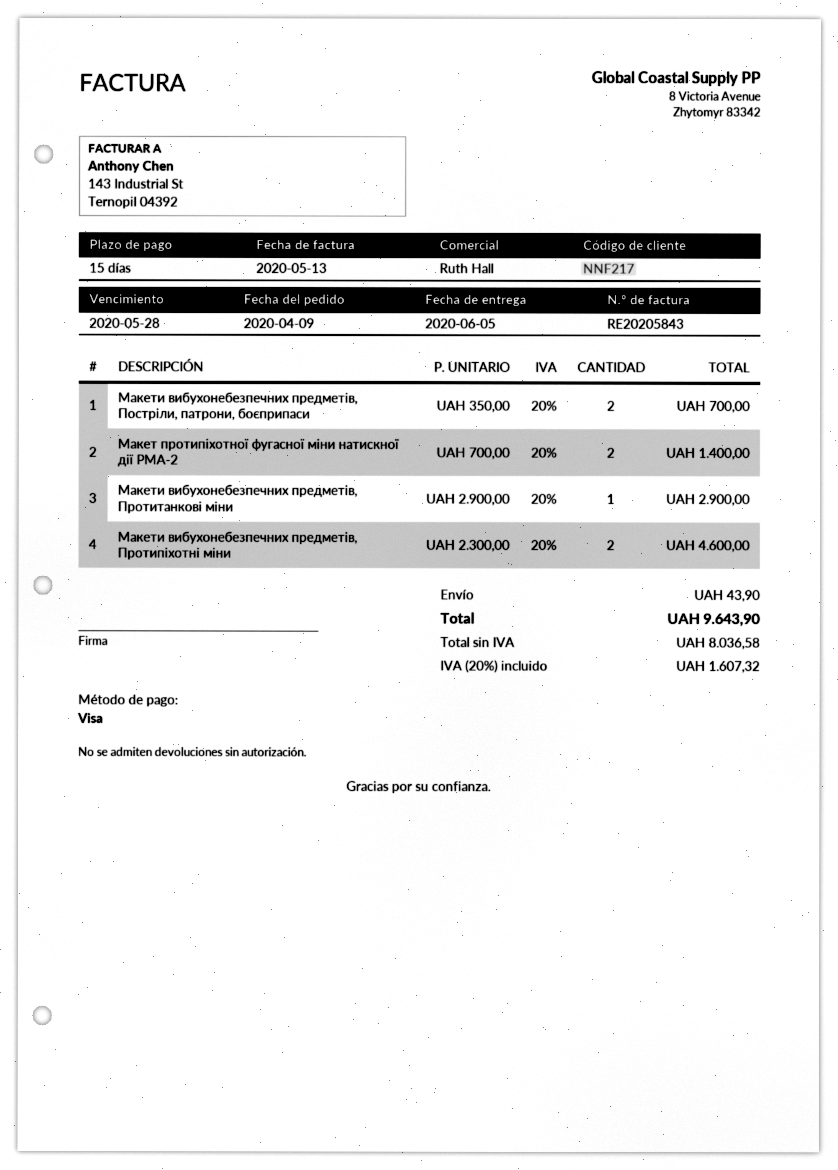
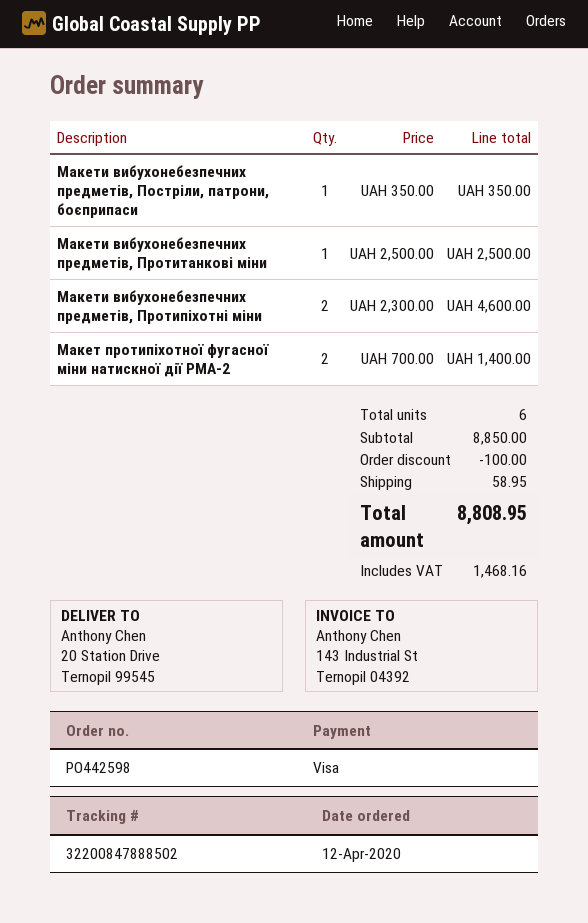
order date: 2020-04-09 -> 2020-04-12
Макети вибухонебезпечних предметів, Постріли, патрони, боєприпаси: 2 x 350.00 = 700.00 -> 1 x 350.00 = 350.00
Макети вибухонебезпечних предметів, Протитанкові міни: 1 x 2900.00 = 2900.00 -> 1 x 2500.00 = 2500.00
discount: none -> 100.00
shipping: 43.90 -> 58.95
tax: 1607.32 -> 1468.16
total: 9643.90 -> 8808.95

